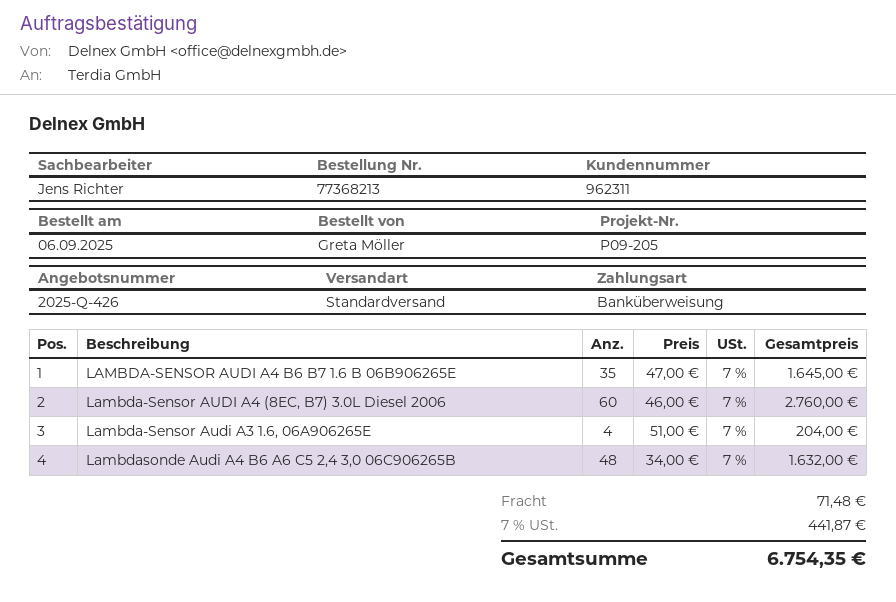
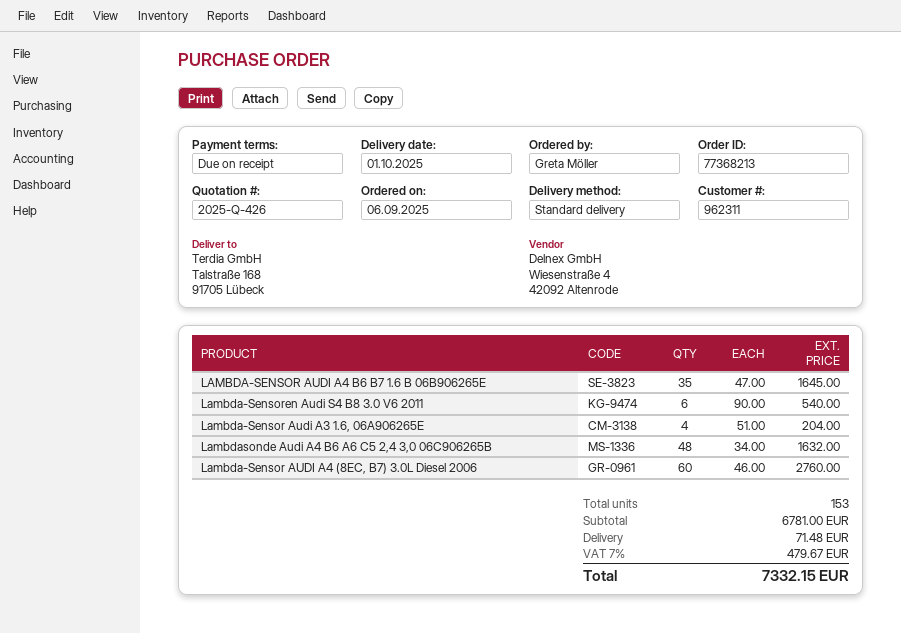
Lambda-Sensoren Audi S4 B8 3.0 V6 2011: none -> 6 x 90.00 = 540.00
tax: 7% = 441.87 -> 7% = 479.67
total: 6754.35 -> 7332.15

